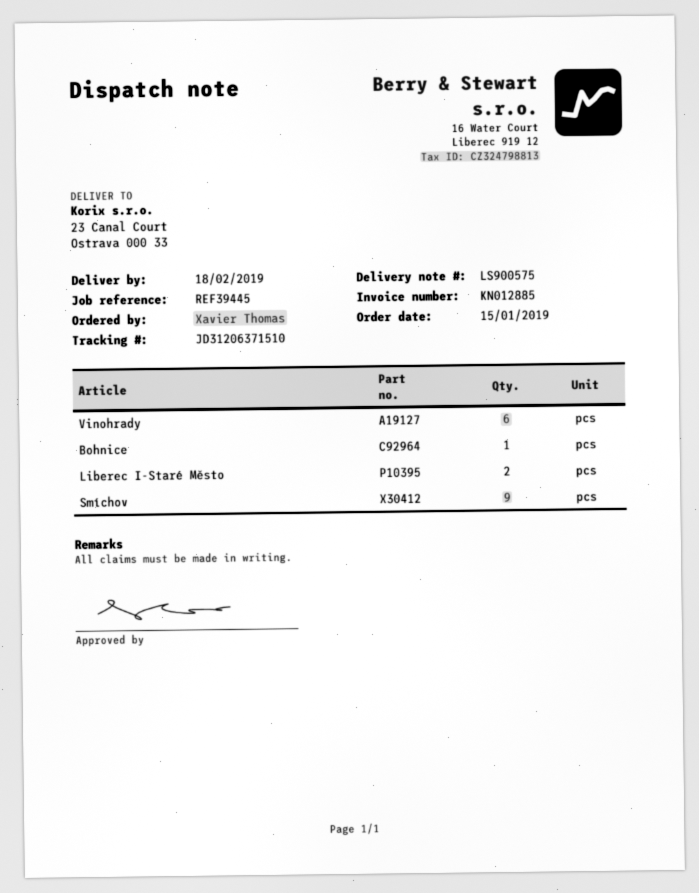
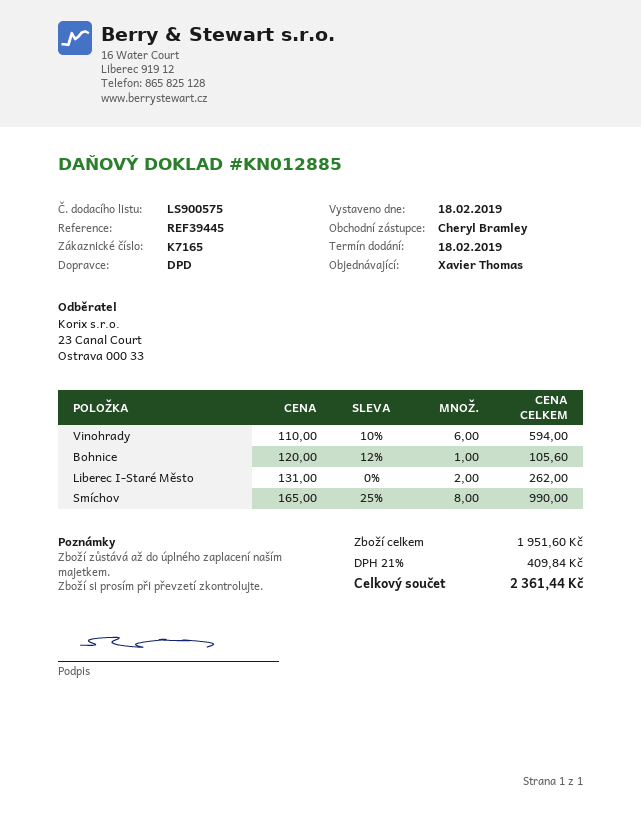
Smíchov: 9 -> 8

